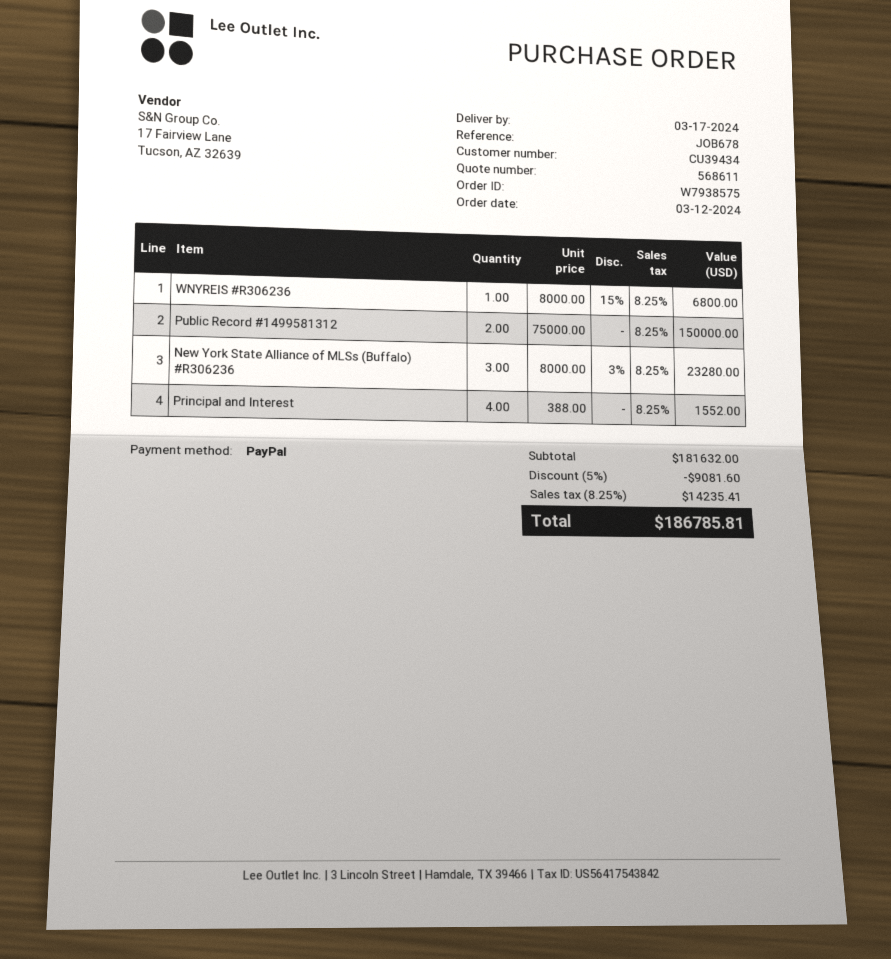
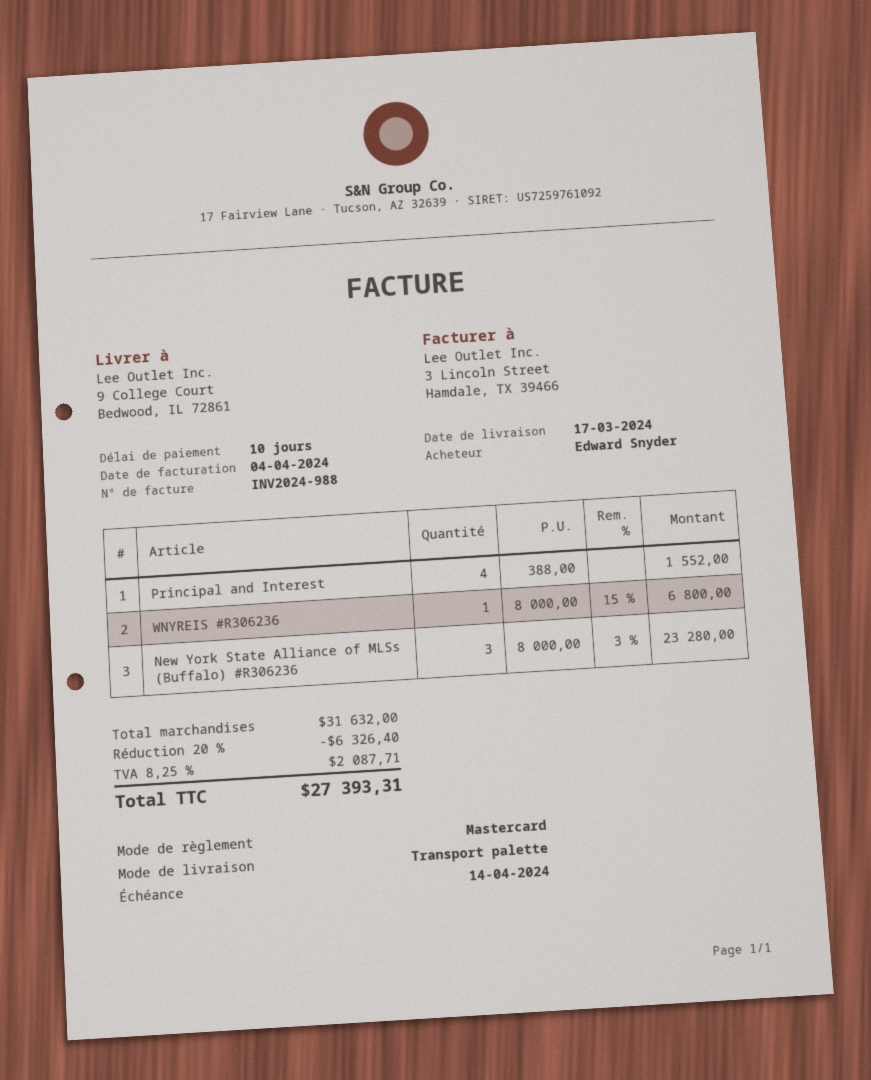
payment method: PayPal -> Mastercard
Public Record #1499581312: 2 x 75000.00 = 150000.00 -> none
subtotal: 181632.00 -> 31632.00
discount: 5% = 9081.60 -> 20% = 6326.40
tax: 8.25% = 14235.41 -> 8.25% = 2087.71
total: 186785.81 -> 27393.31

